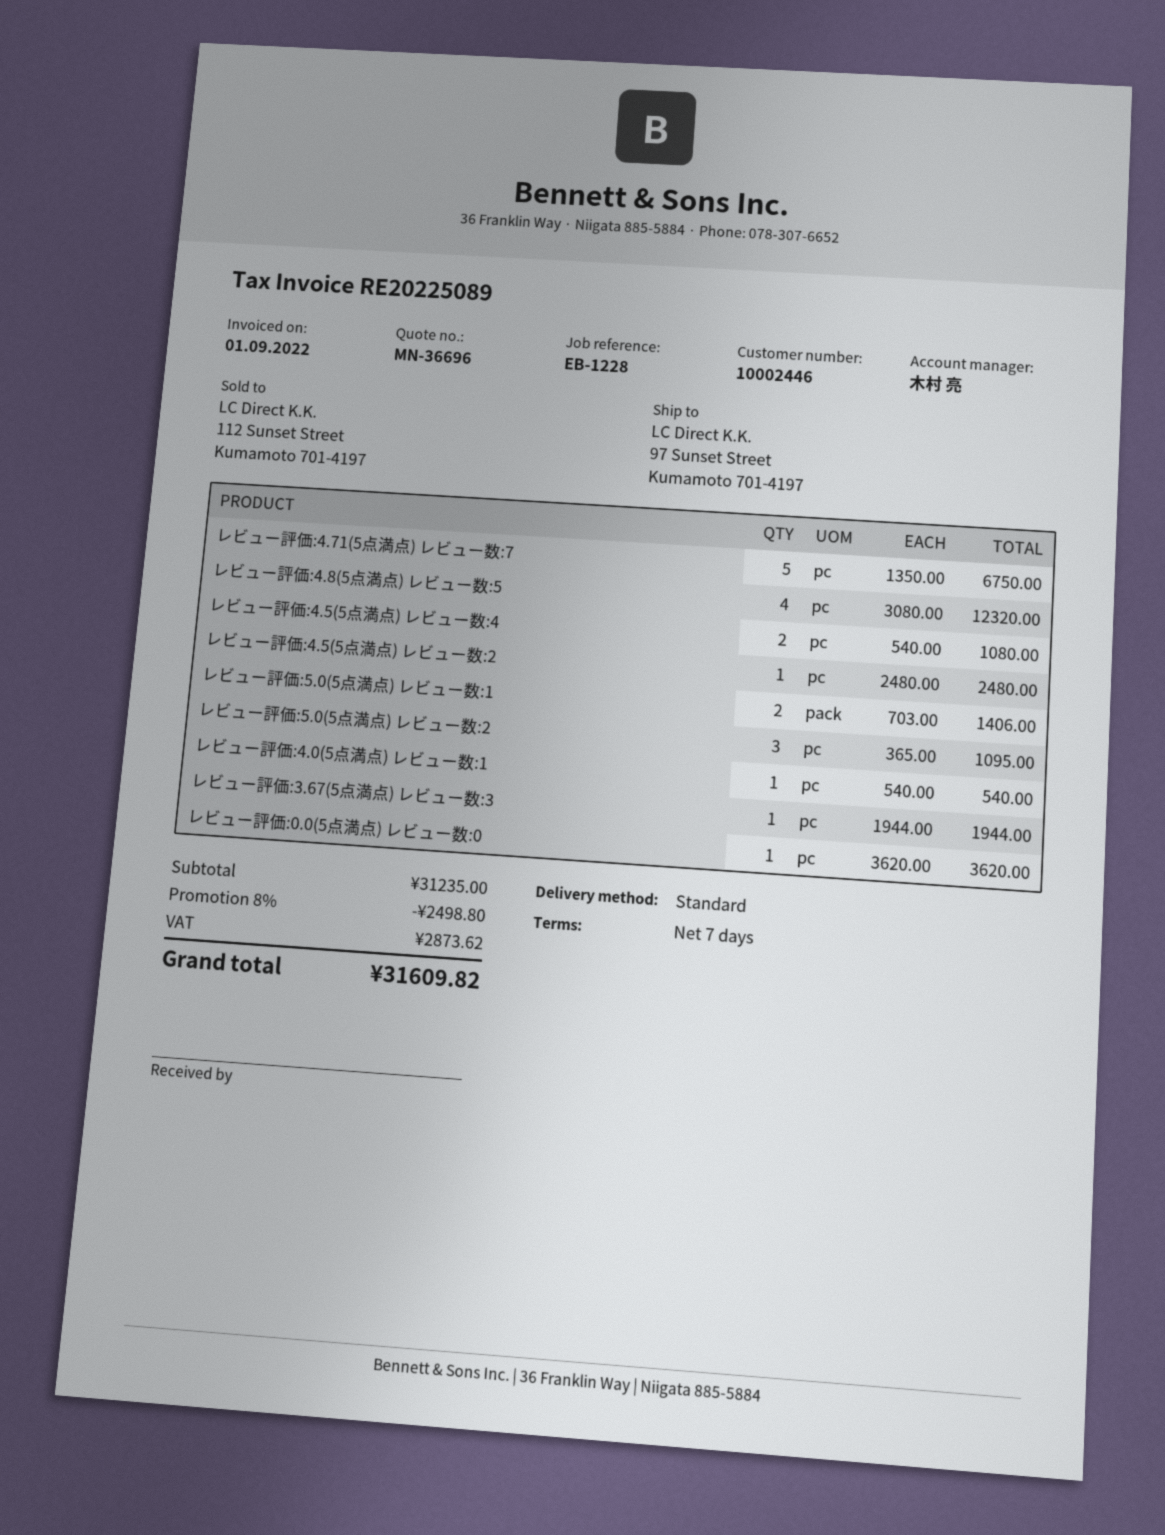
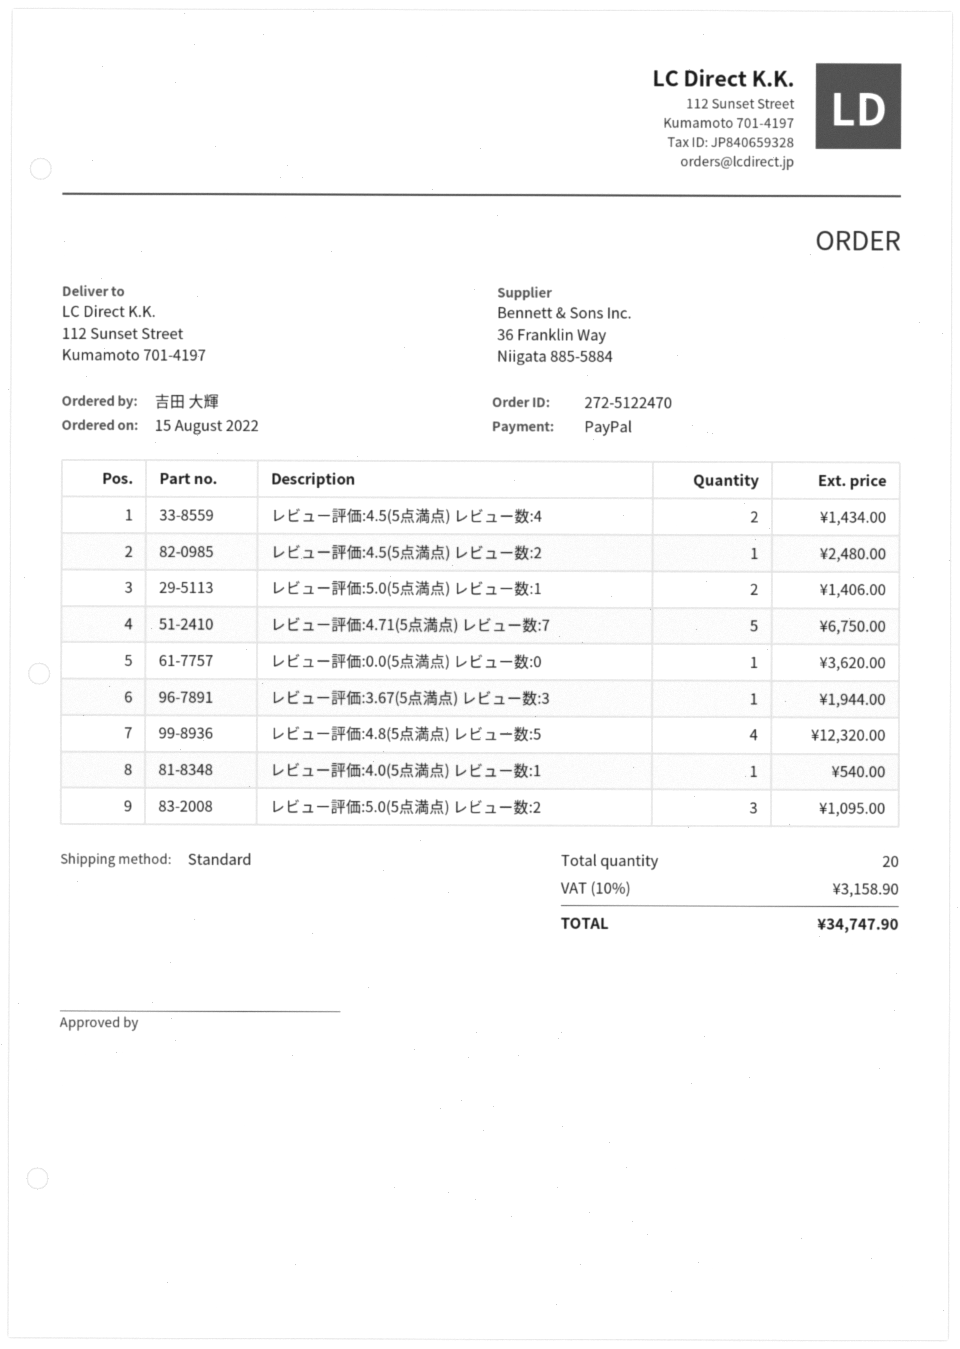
ship to: 97 Sunset Street, Kumamoto 701-4197 -> 112 Sunset Street, Kumamoto 701-4197
レビュー評価:4.5(5点満点) レビュー数:4: 2 for 1080.00 -> 2 for 1434.00
discount: 8% = 2498.80 -> none
tax: 2873.62 -> 3158.90
total: 31609.82 -> 34747.90

